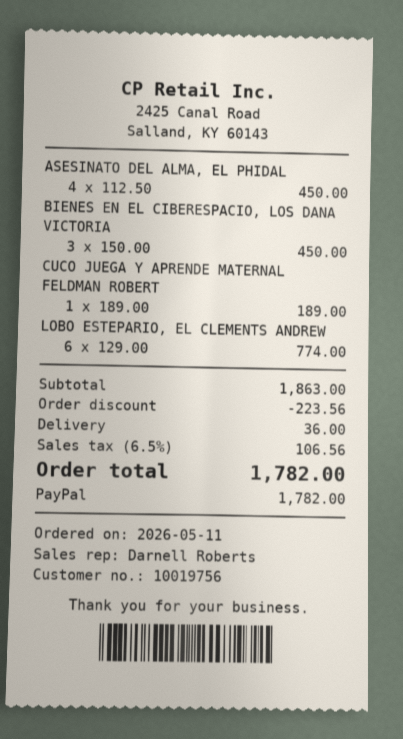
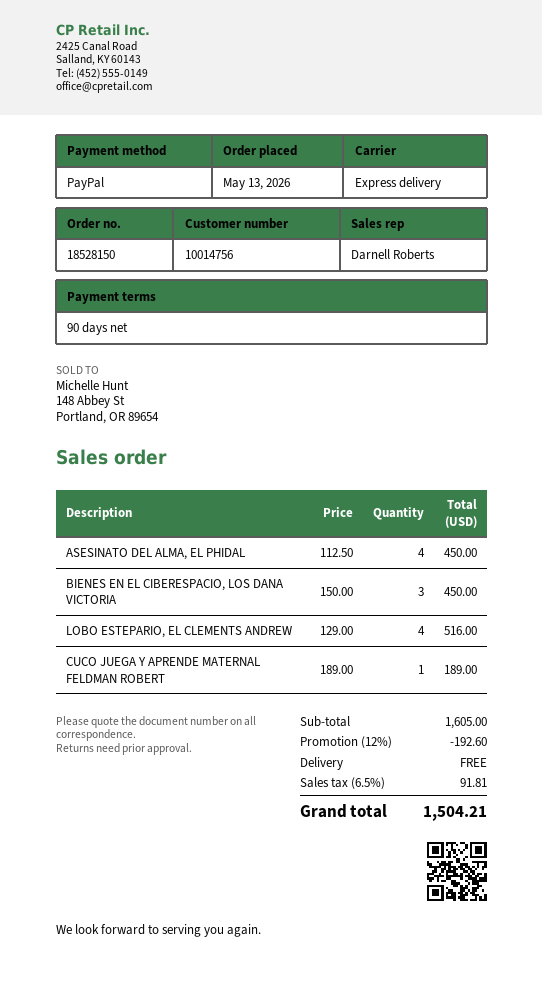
order date: 2026-05-11 -> 2026-05-13
customer number: 10019756 -> 10014756
LOBO ESTEPARIO, EL CLEMENTS ANDREW: 6 x 129.00 = 774.00 -> 4 x 129.00 = 516.00
subtotal: 1863.00 -> 1605.00
discount: 223.56 -> 192.60
shipping: 36.00 -> 0.00
tax: 6.5% = 106.56 -> 6.5% = 91.81
total: 1782.00 -> 1504.21

